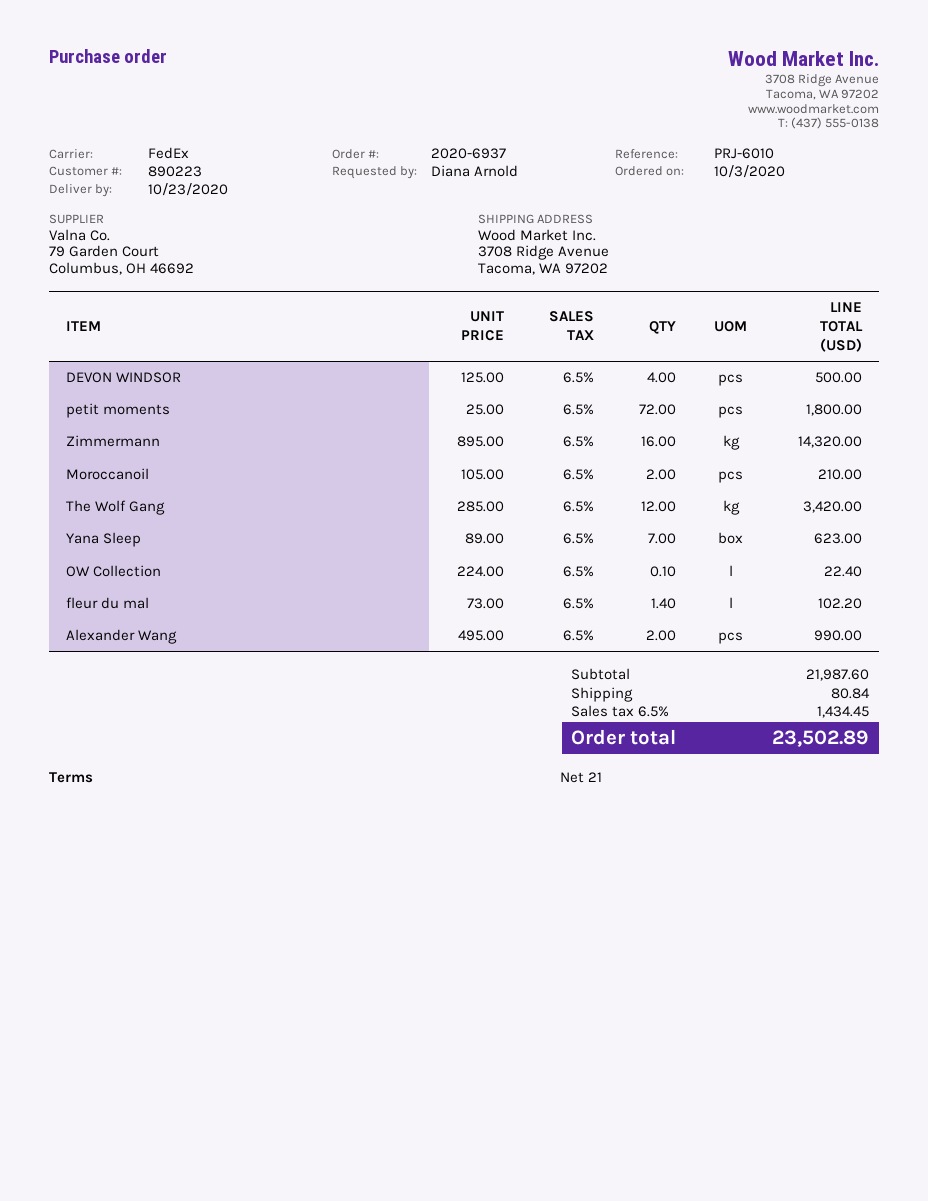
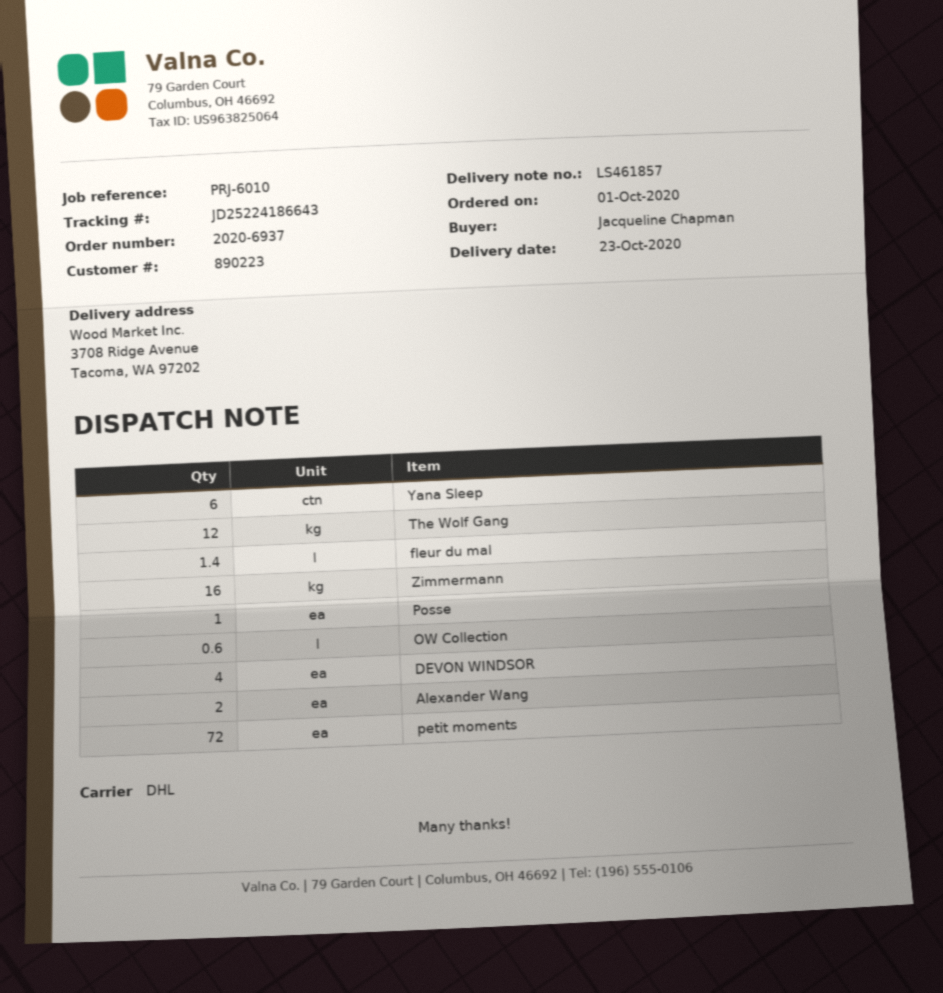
order date: 2020-10-03 -> 2020-10-01
ordered by: Diana Arnold -> Jacqueline Chapman
shipping method: FedEx -> DHL
Moroccanoil: 2 -> none
Yana Sleep: 7 -> 6
OW Collection: 0.1 -> 0.6
Posse: none -> 1

